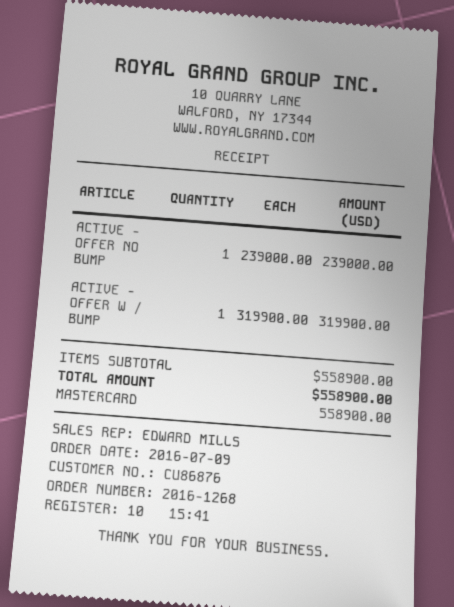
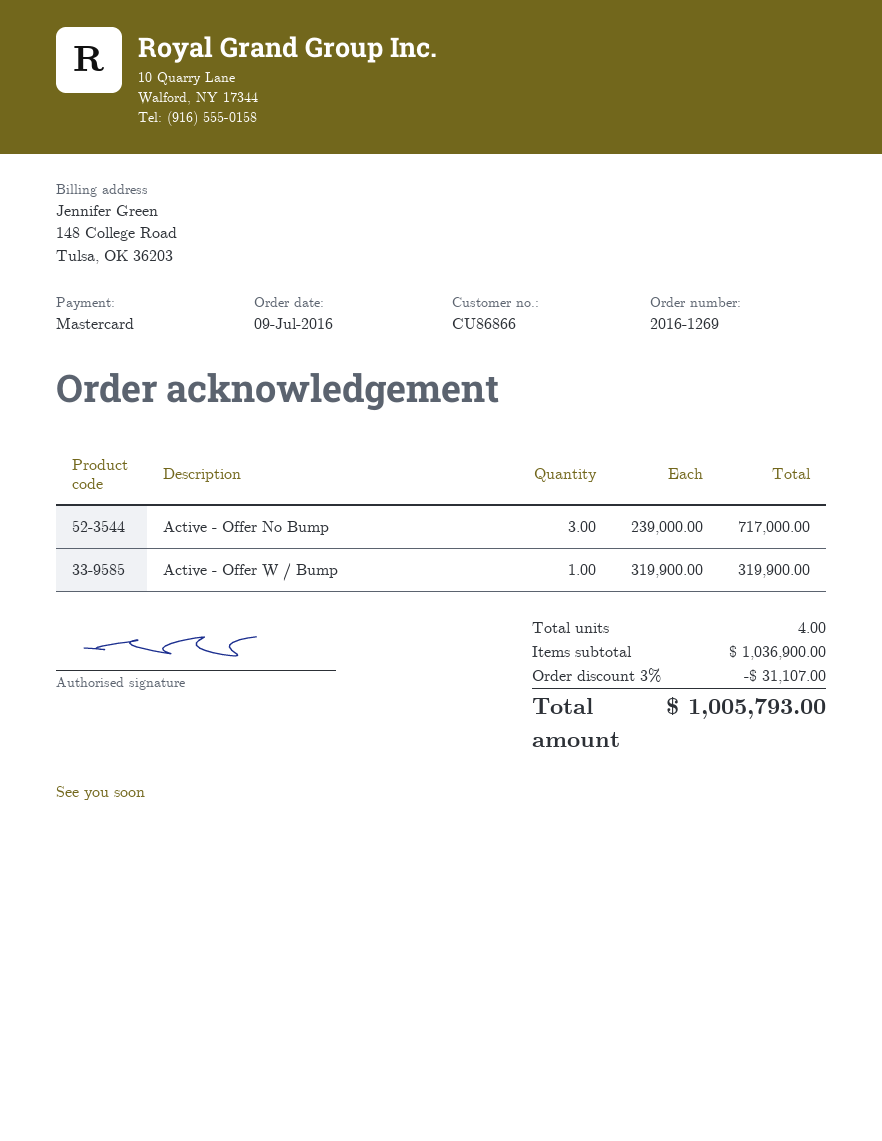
order number: 2016-1268 -> 2016-1269
customer number: CU86876 -> CU86866
ACTIVE - OFFER NO BUMP: 1 x 239000.00 = 239000.00 -> 3 x 239000.00 = 717000.00
subtotal: 558900.00 -> 1036900.00
discount: none -> 3% = 31107.00
total: 558900.00 -> 1005793.00

